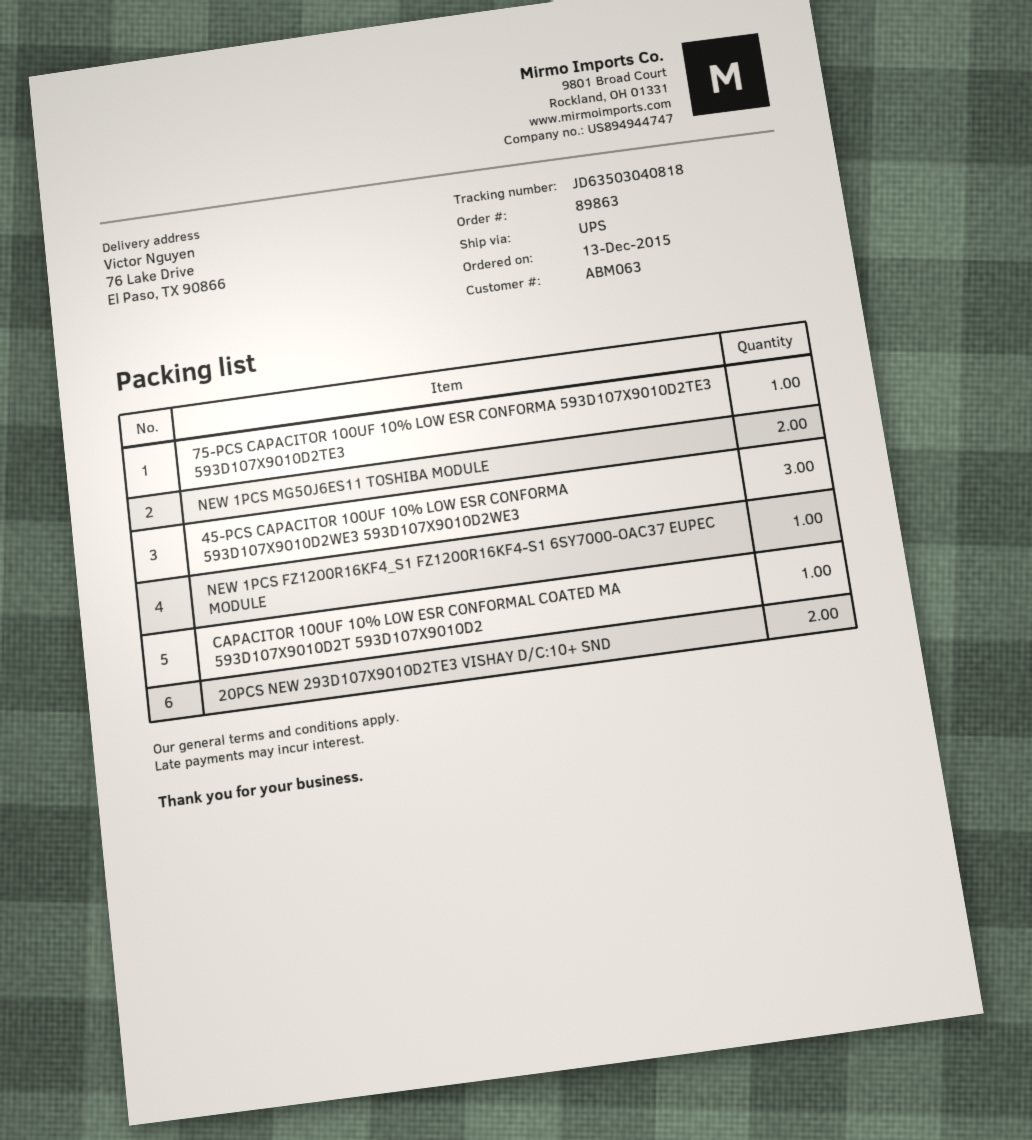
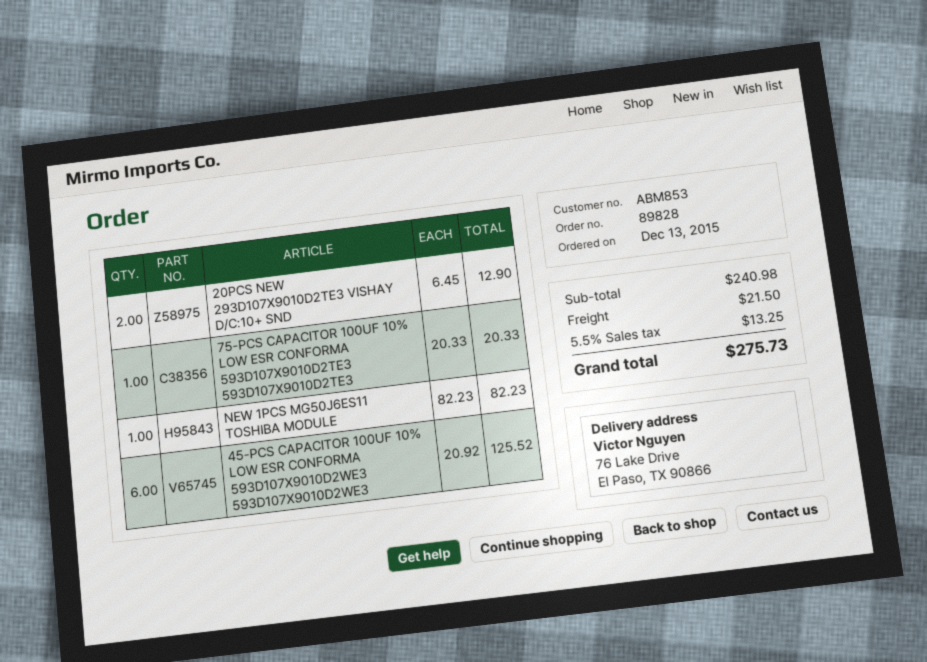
order number: 89863 -> 89828
customer number: ABM063 -> ABM853
NEW 1PCS MG50J6ES11 TOSHIBA MODULE: 2 -> 1
45-PCS CAPACITOR 100UF 10% LOW ESR CONFORMA 593D107X9010D2WE3 593D107X9010D2WE3: 3 -> 6
NEW 1PCS FZ1200R16KF4_S1 FZ1200R16KF4-S1 6SY7000-OAC37 EUPEC MODULE: 1 -> none
CAPACITOR 100UF 10% LOW ESR CONFORMAL COATED MA 593D107X9010D2T 593D107X9010D2: 1 -> none

